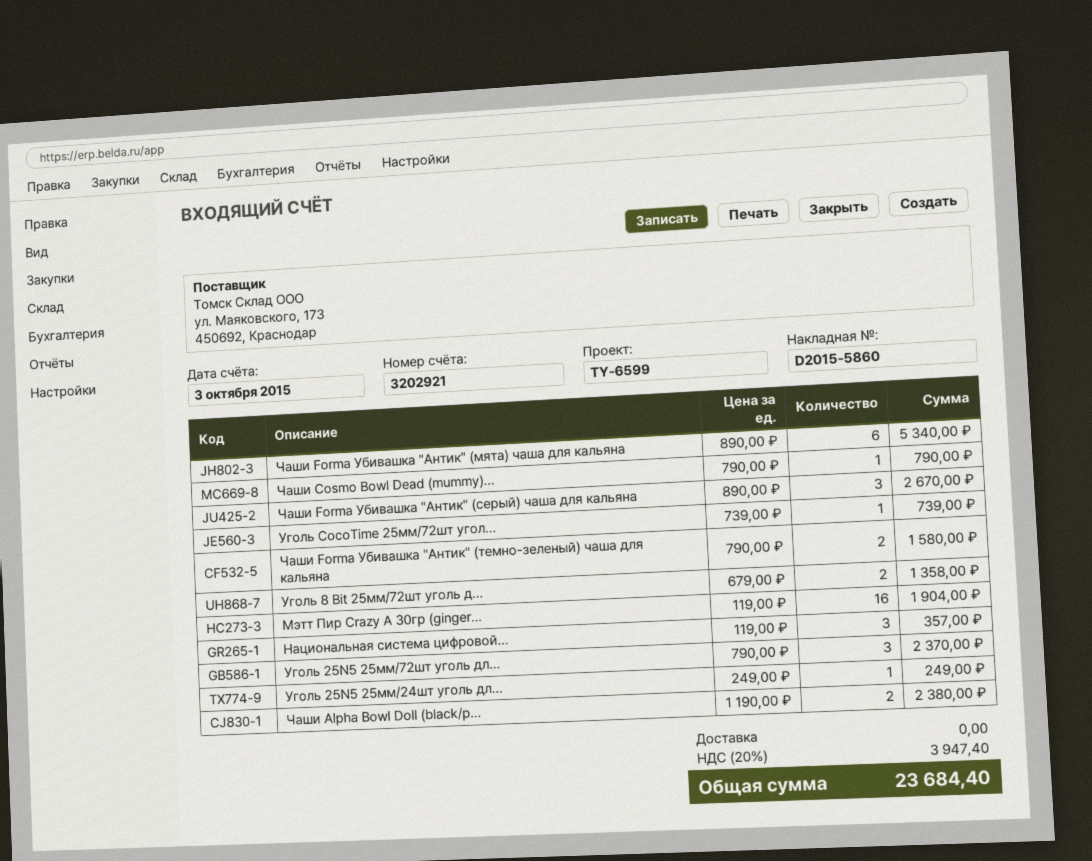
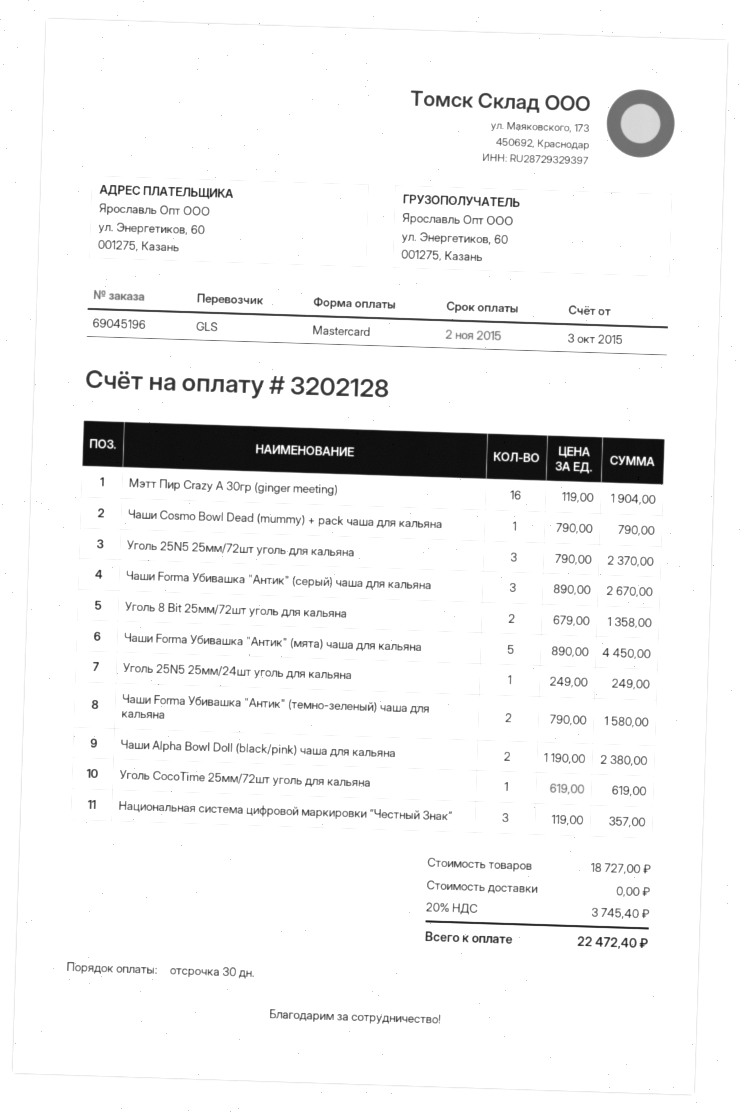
invoice number: 3202921 -> 3202128
Чаши Forma Убивашка "Антик" (мята) чаша для кальяна: 6 x 890.00 = 5340.00 -> 5 x 890.00 = 4450.00
Уголь CocoTime 25мм/72шт угол...: 1 x 739.00 = 739.00 -> 1 x 619.00 = 619.00
tax: 20% = 3947.40 -> 20% = 3745.40
total: 23684.40 -> 22472.40

